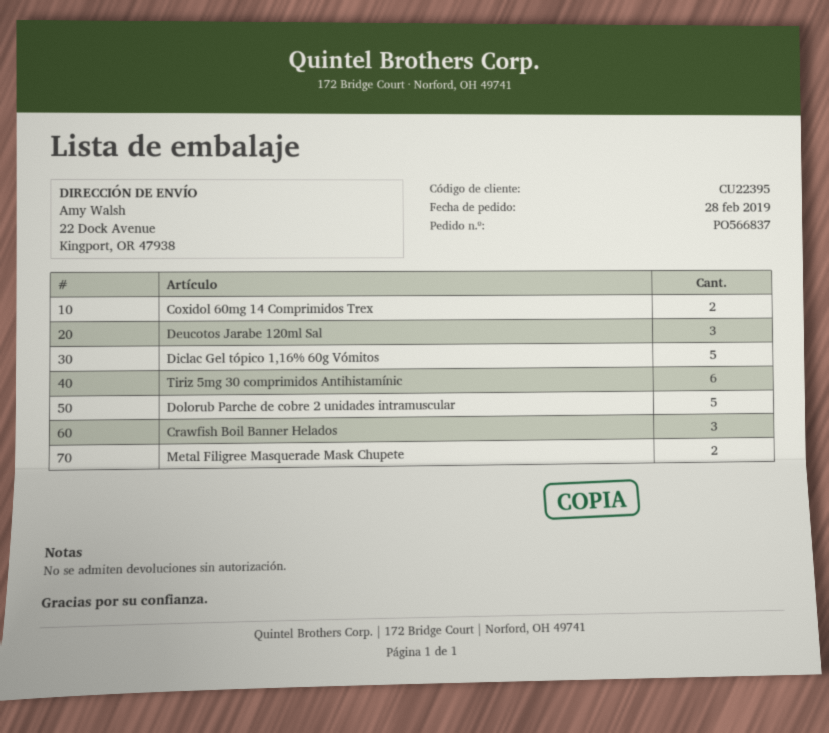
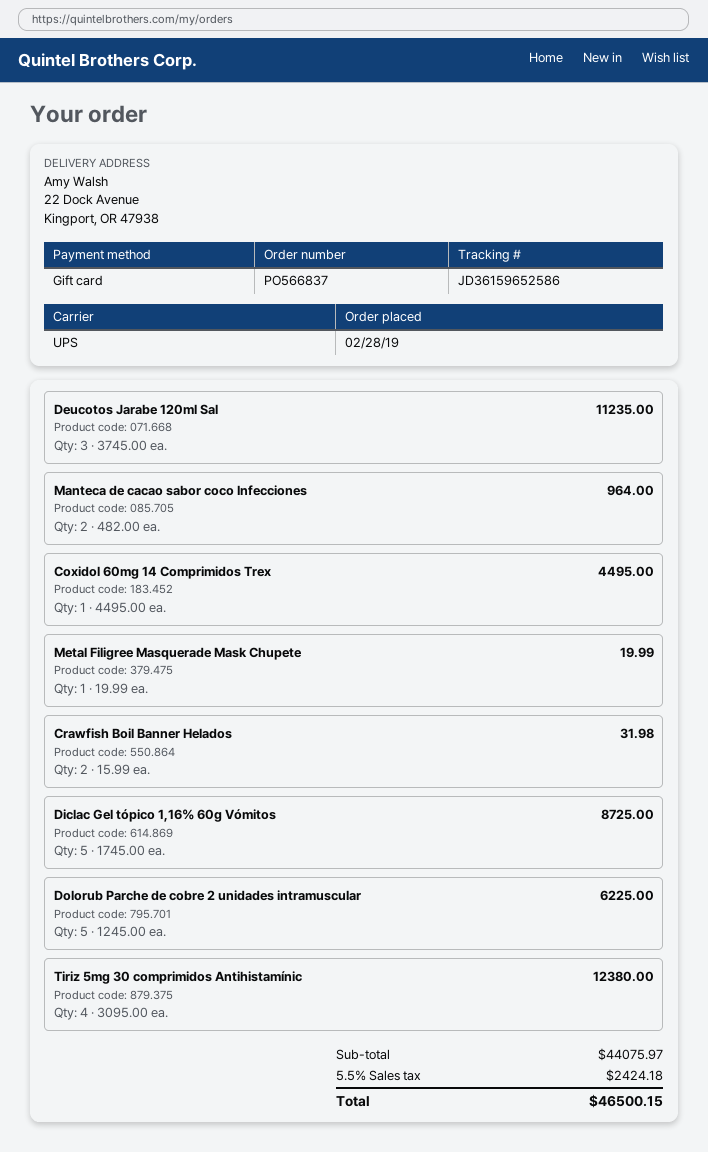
Coxidol 60mg 14 Comprimidos Trex: 2 -> 1
Tiriz 5mg 30 comprimidos Antihistamínic: 6 -> 4
Crawfish Boil Banner Helados: 3 -> 2
Metal Filigree Masquerade Mask Chupete: 2 -> 1
Manteca de cacao sabor coco Infecciones: none -> 2

